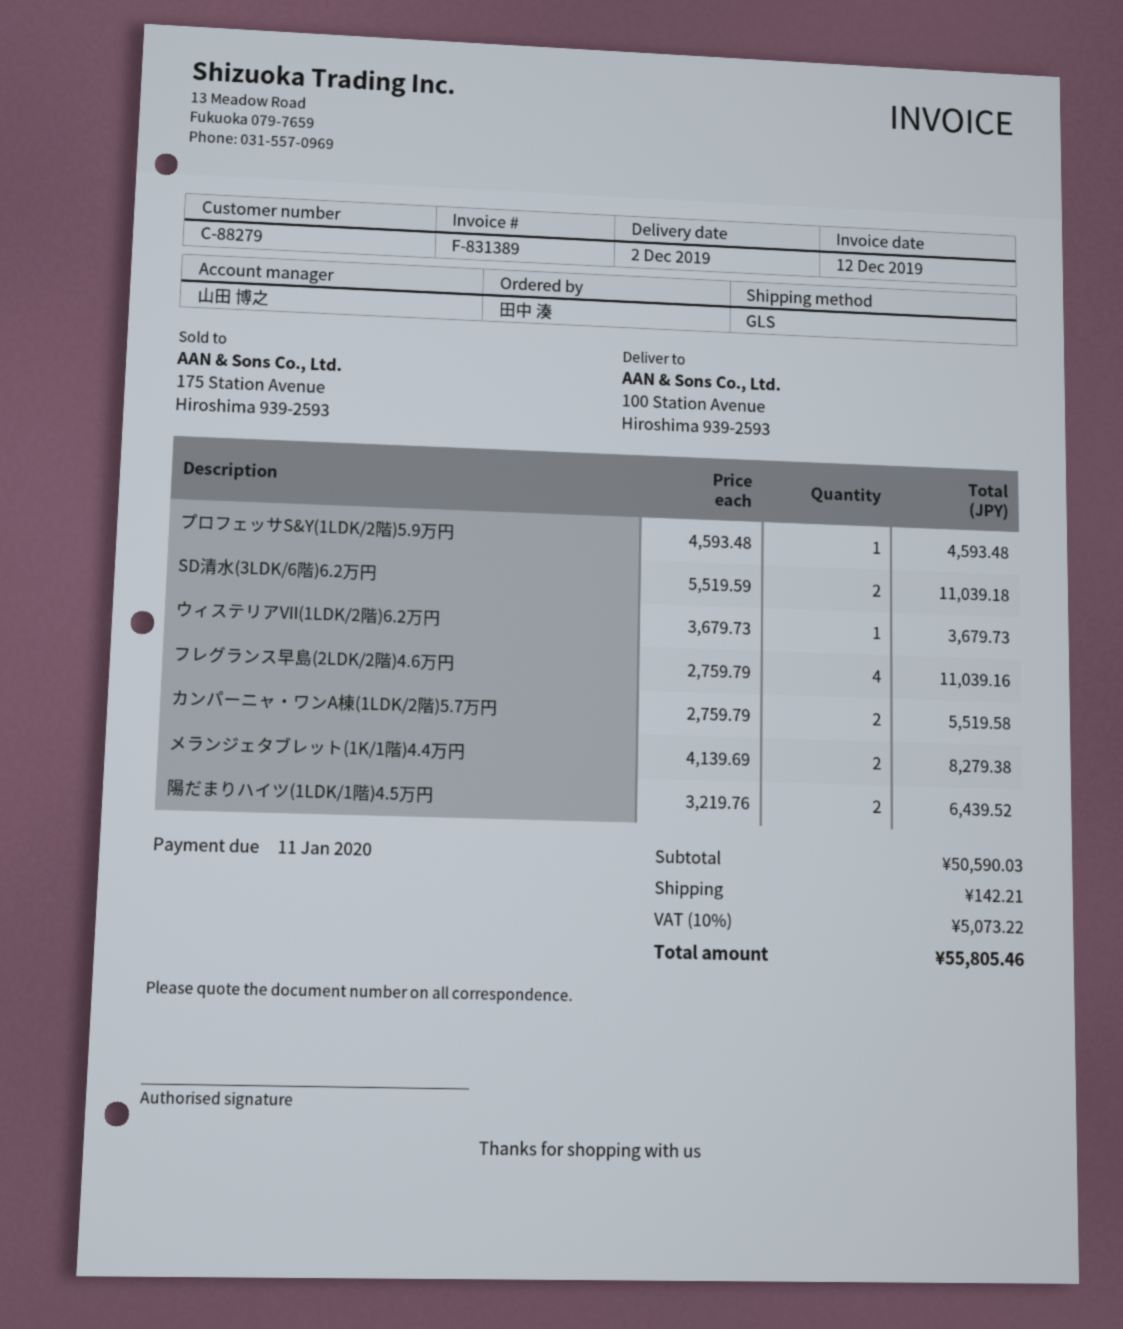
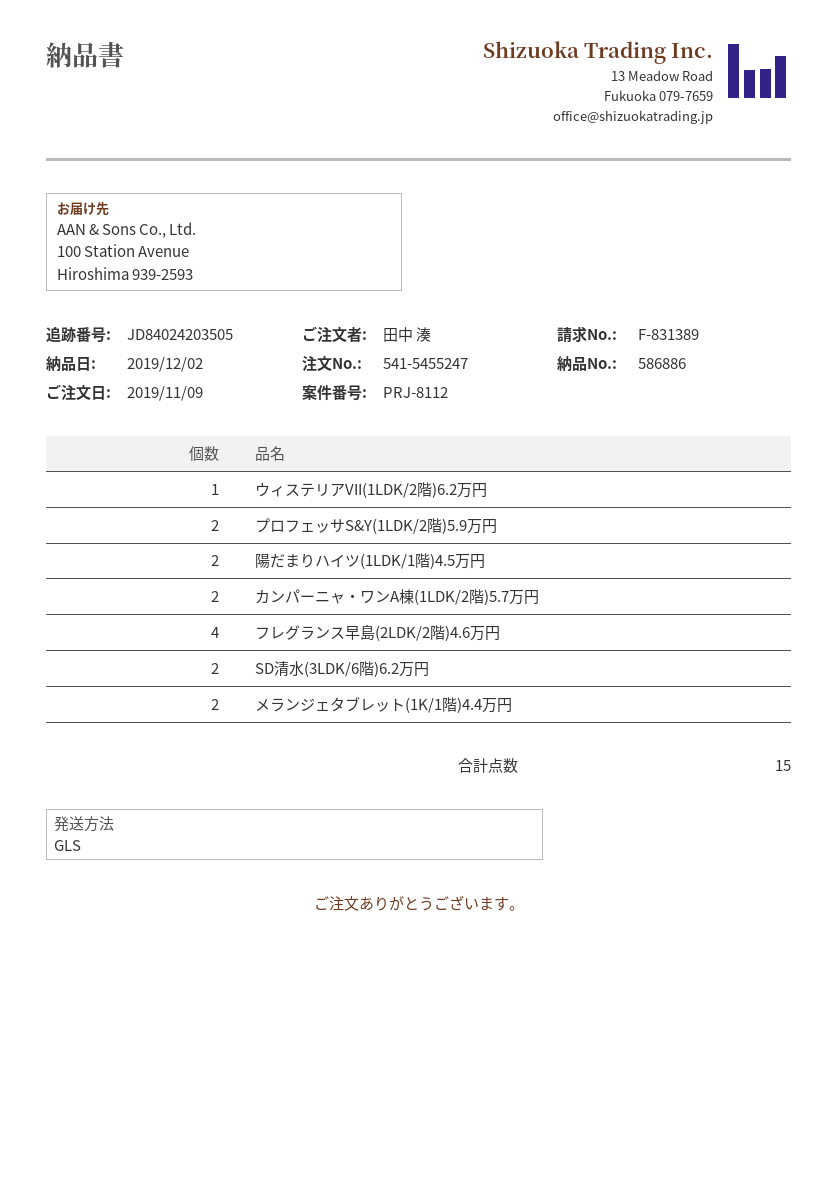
プロフェッサS&Y(1LDK/2階)5.9万円: 1 -> 2

